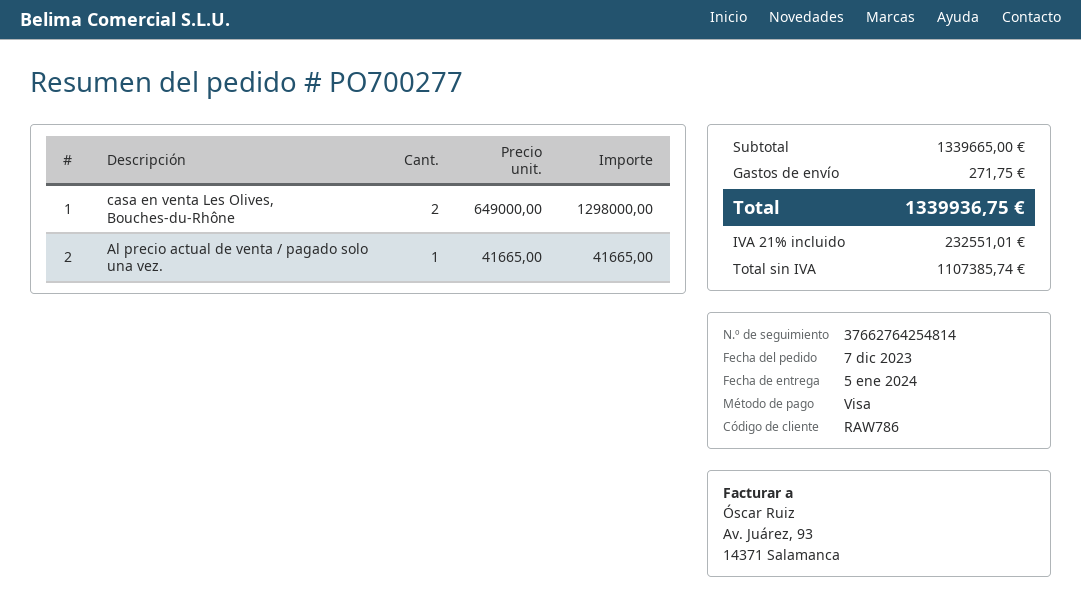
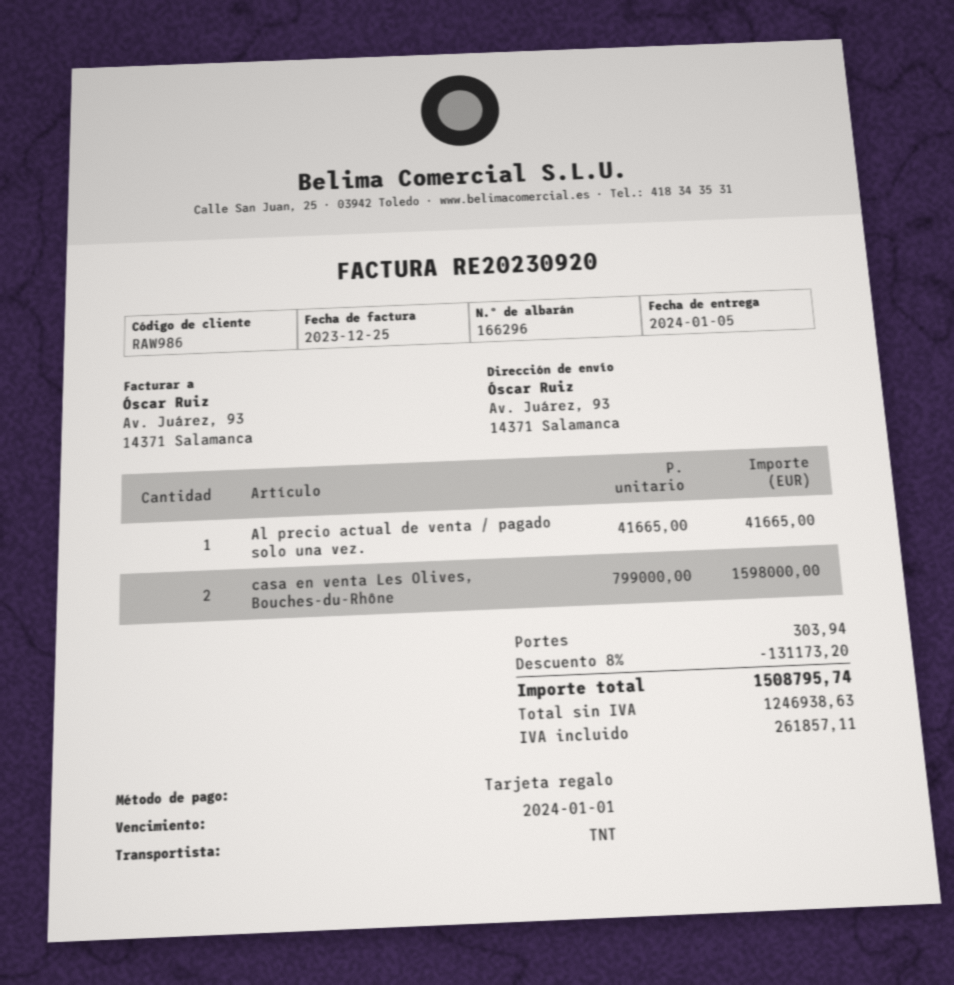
customer number: RAW786 -> RAW986
payment method: Visa -> gift card
casa en venta Les Olives, Bouches-du-Rhône: 2 x 649000.00 = 1298000.00 -> 2 x 799000.00 = 1598000.00
discount: none -> 8% = 131173.20
shipping: 271.75 -> 303.94
net: 1107385.74 -> 1246938.63
tax: 232551.01 -> 261857.11
total: 1339936.75 -> 1508795.74

